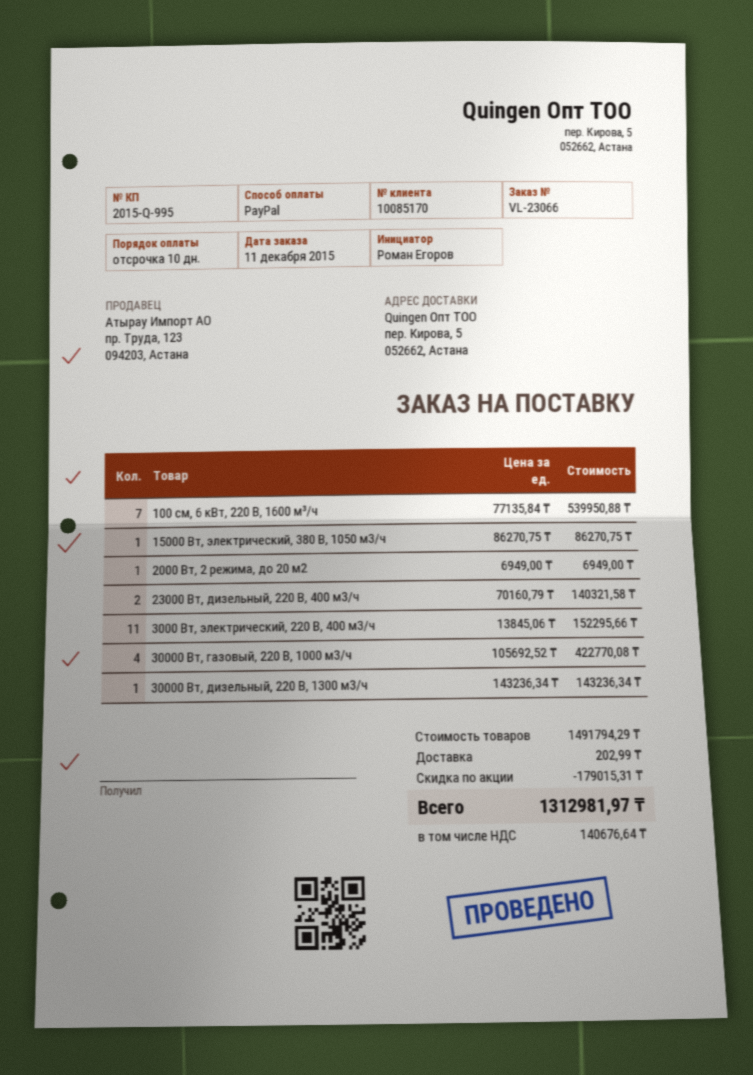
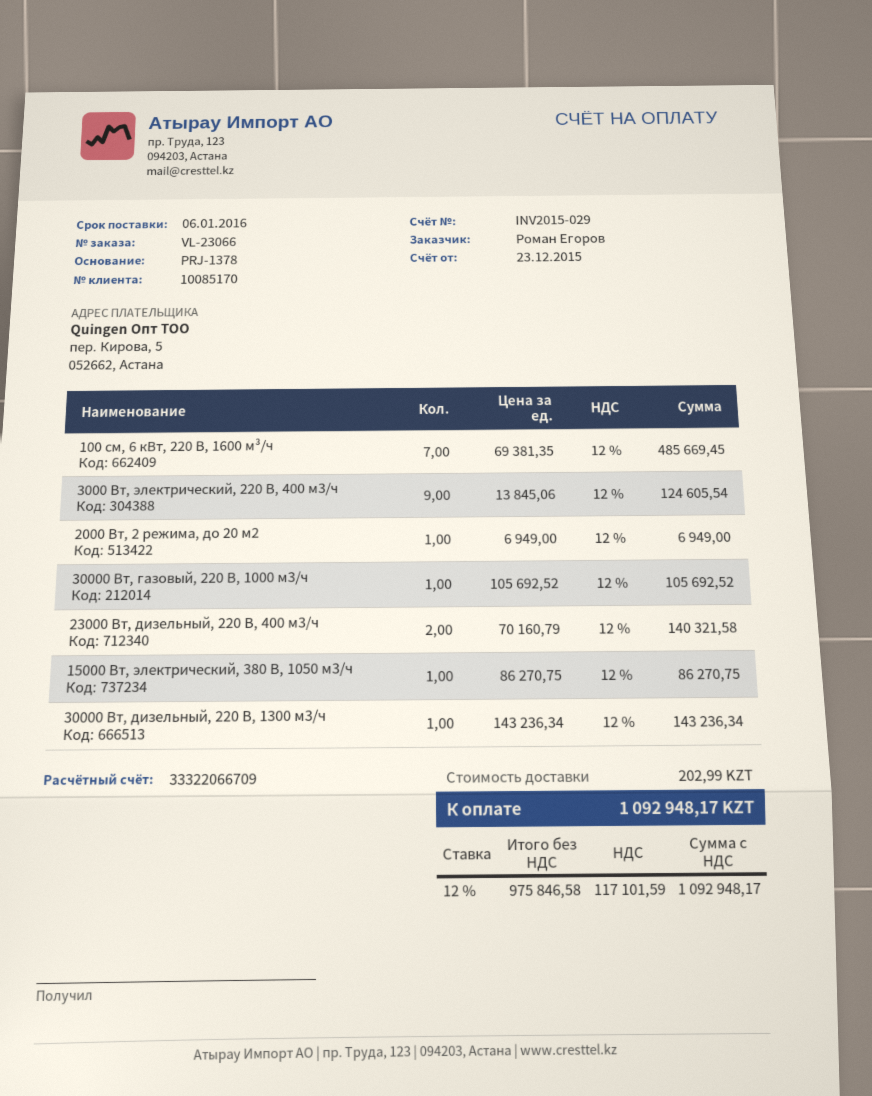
100 см, 6 кВт, 220 В, 1600 м³/ч: 7 x 77135.84 = 539950.88 -> 7 x 69381.35 = 485669.45
3000 Вт, электрический, 220 В, 400 м3/ч: 11 x 13845.06 = 152295.66 -> 9 x 13845.06 = 124605.54
30000 Вт, газовый, 220 В, 1000 м3/ч: 4 x 105692.52 = 422770.08 -> 1 x 105692.52 = 105692.52
discount: 179015.31 -> none
tax: 140676.64 -> 117101.59
total: 1312981.97 -> 1092948.17

